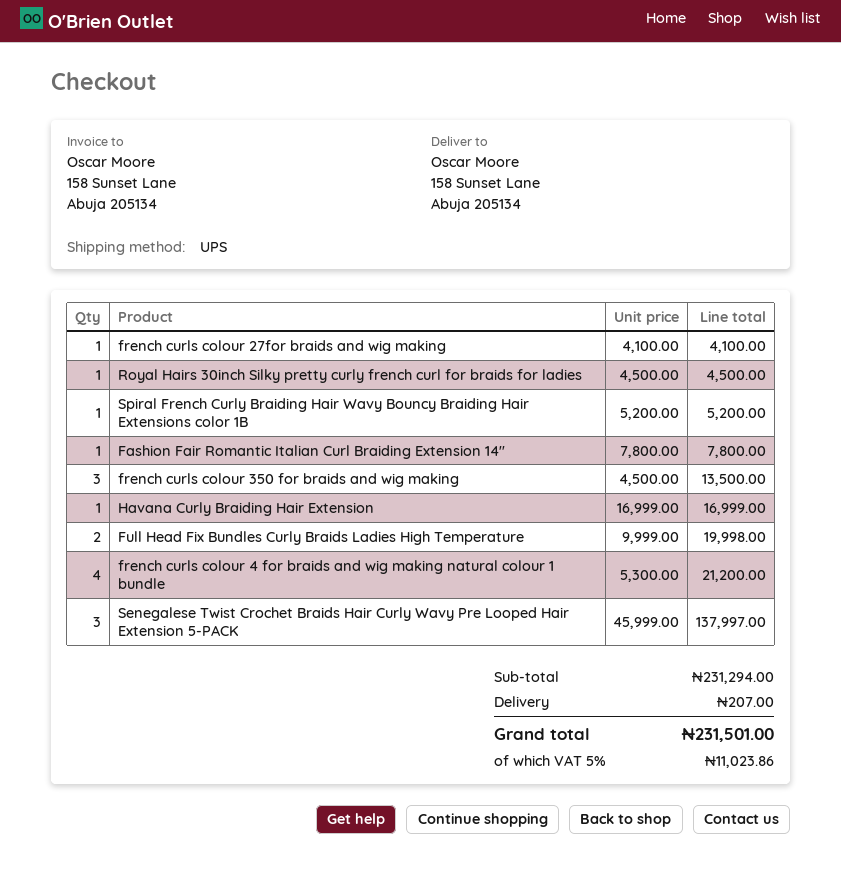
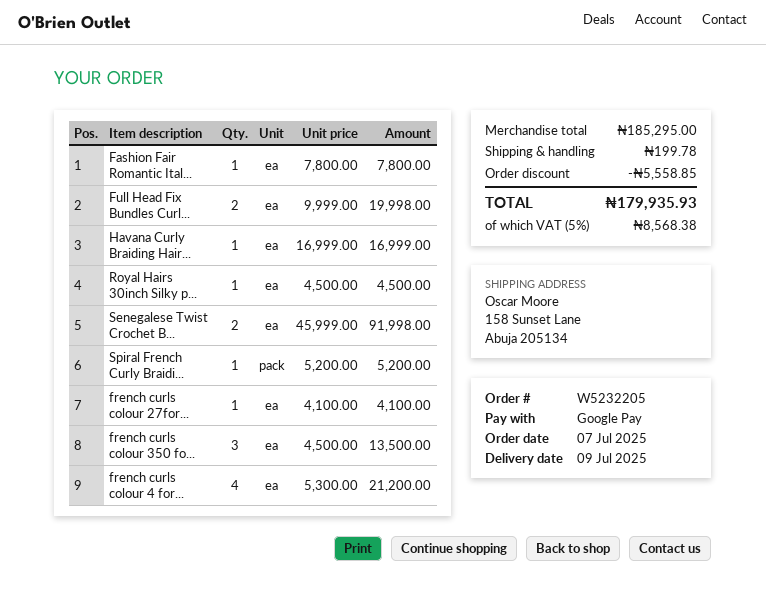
Senegalese Twist Crochet Braids Hair Curly Wavy Pre Looped Hair Extension 5-PACK: 3 x 45999.00 = 137997.00 -> 2 x 45999.00 = 91998.00
subtotal: 231294.00 -> 185295.00
discount: none -> 5558.85
shipping: 207.00 -> 199.78
tax: 5% = 11023.86 -> 5% = 8568.38
total: 231501.00 -> 179935.93

